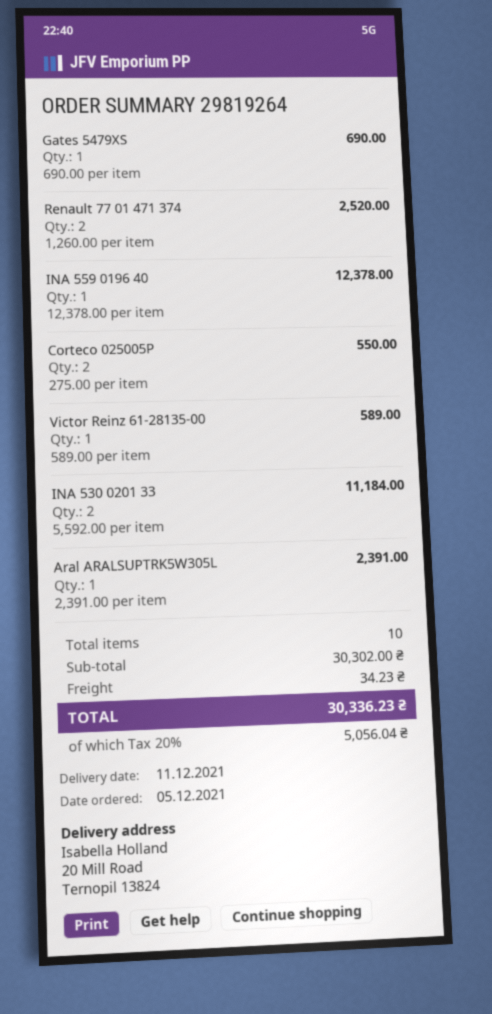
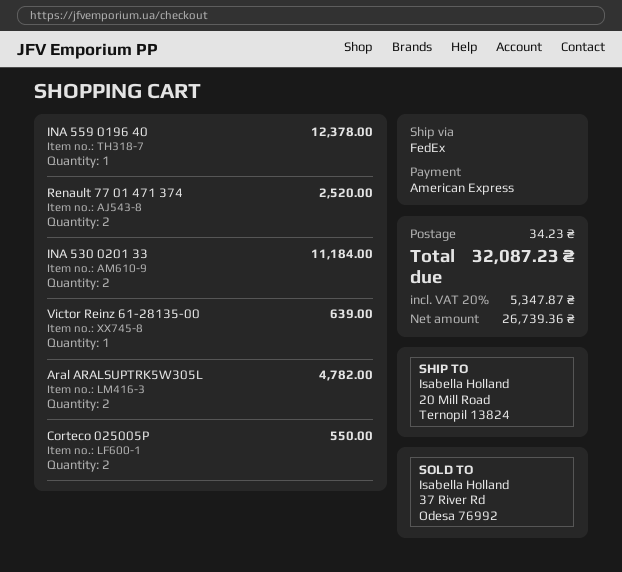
Gates 5479XS: 1 for 690.00 -> none
Victor Reinz 61-28135-00: 1 for 589.00 -> 1 for 639.00
Aral ARALSUPTRK5W305L: 1 for 2391.00 -> 2 for 4782.00
tax: 20% = 5056.04 -> 20% = 5347.87
total: 30336.23 -> 32087.23

